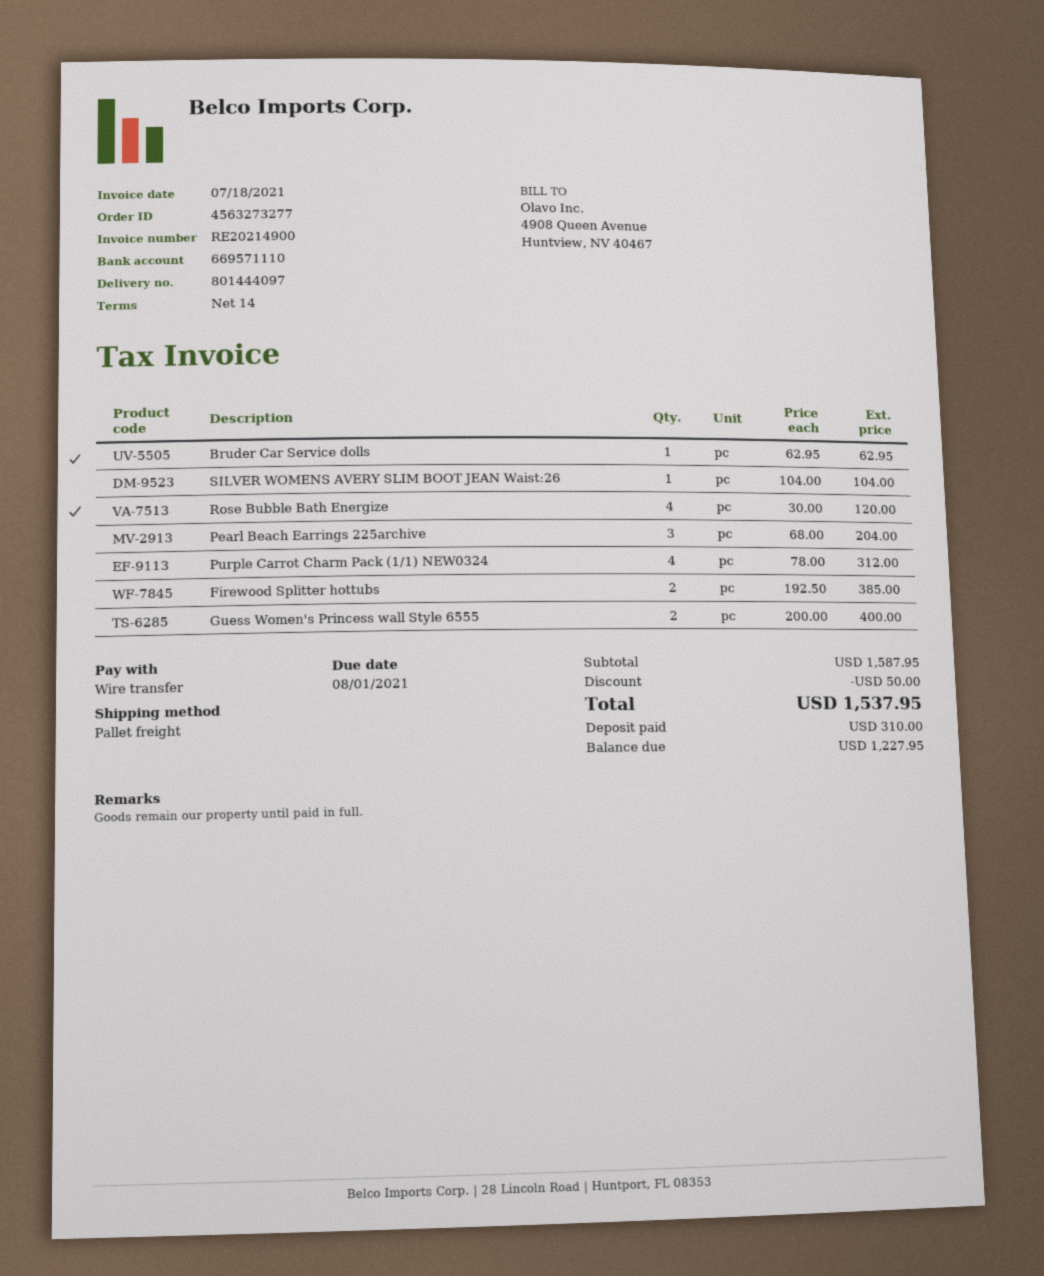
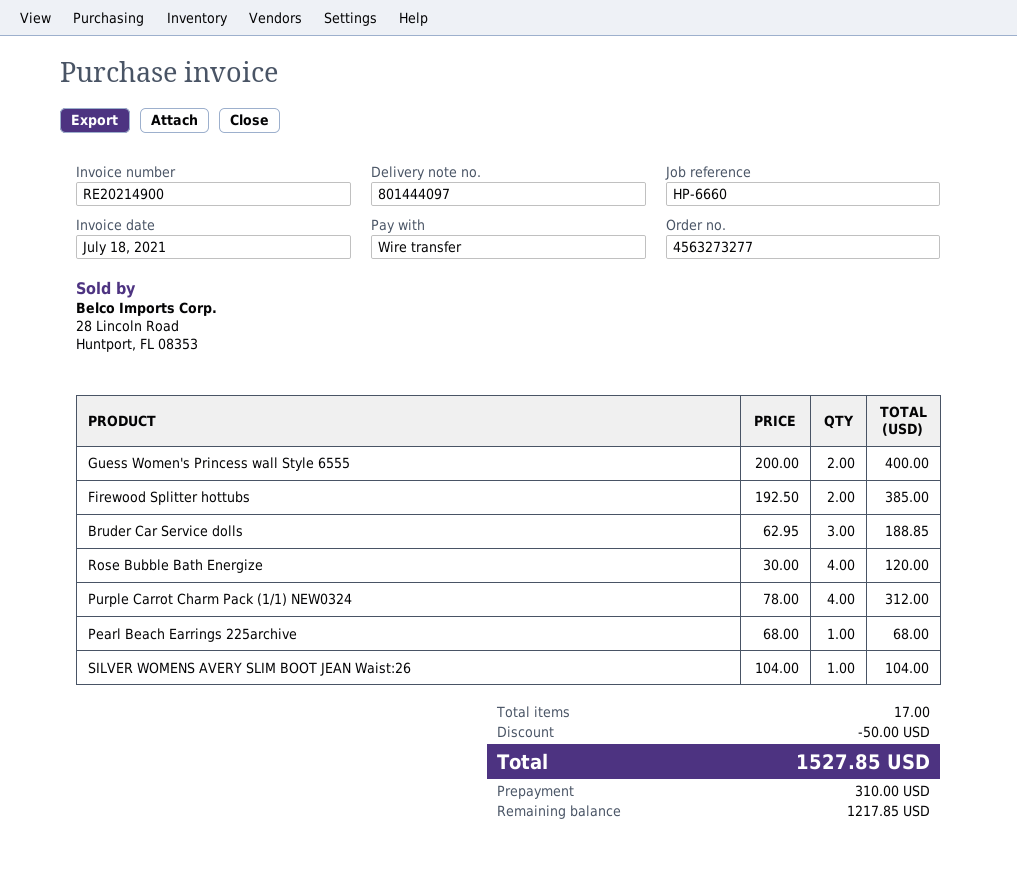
Bruder Car Service dolls: 1 x 62.95 = 62.95 -> 3 x 62.95 = 188.85
Pearl Beach Earrings 225archive: 3 x 68.00 = 204.00 -> 1 x 68.00 = 68.00
total: 1537.95 -> 1527.85
balance: 1227.95 -> 1217.85

